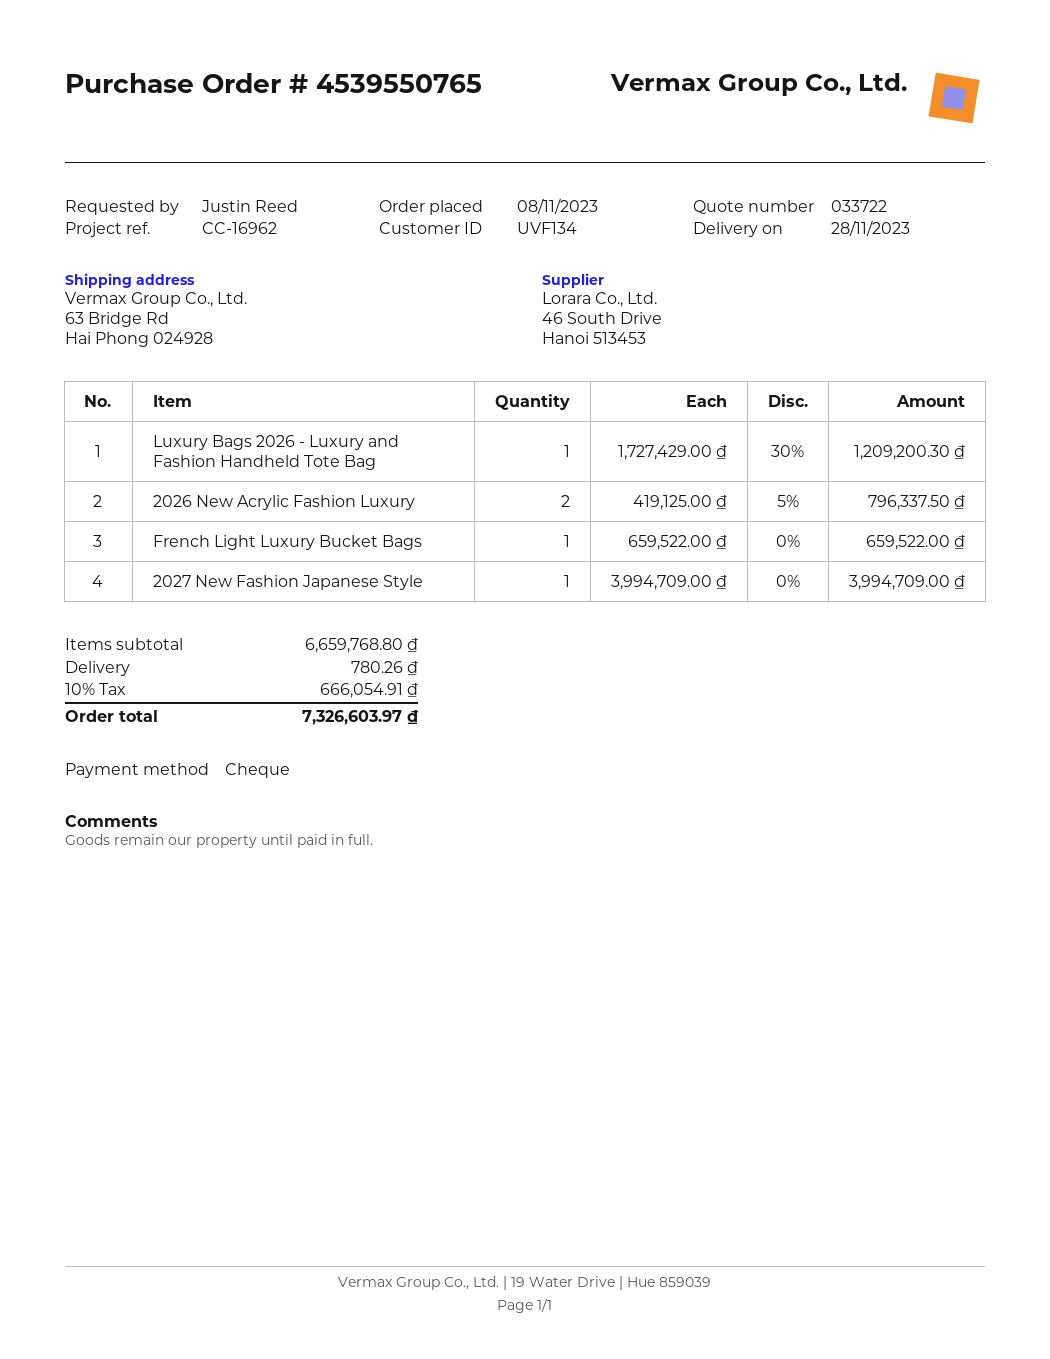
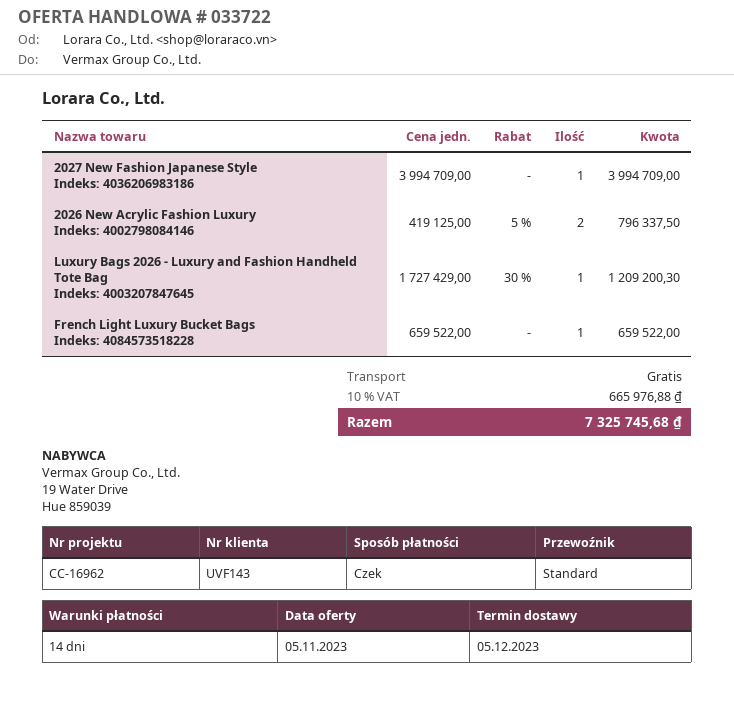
delivery date: 2023-11-28 -> 2023-12-05
customer number: UVF134 -> UVF143
shipping: 780.26 -> 0.00
tax: 10% = 666054.91 -> 10% = 665976.88
total: 7326603.97 -> 7325745.68

